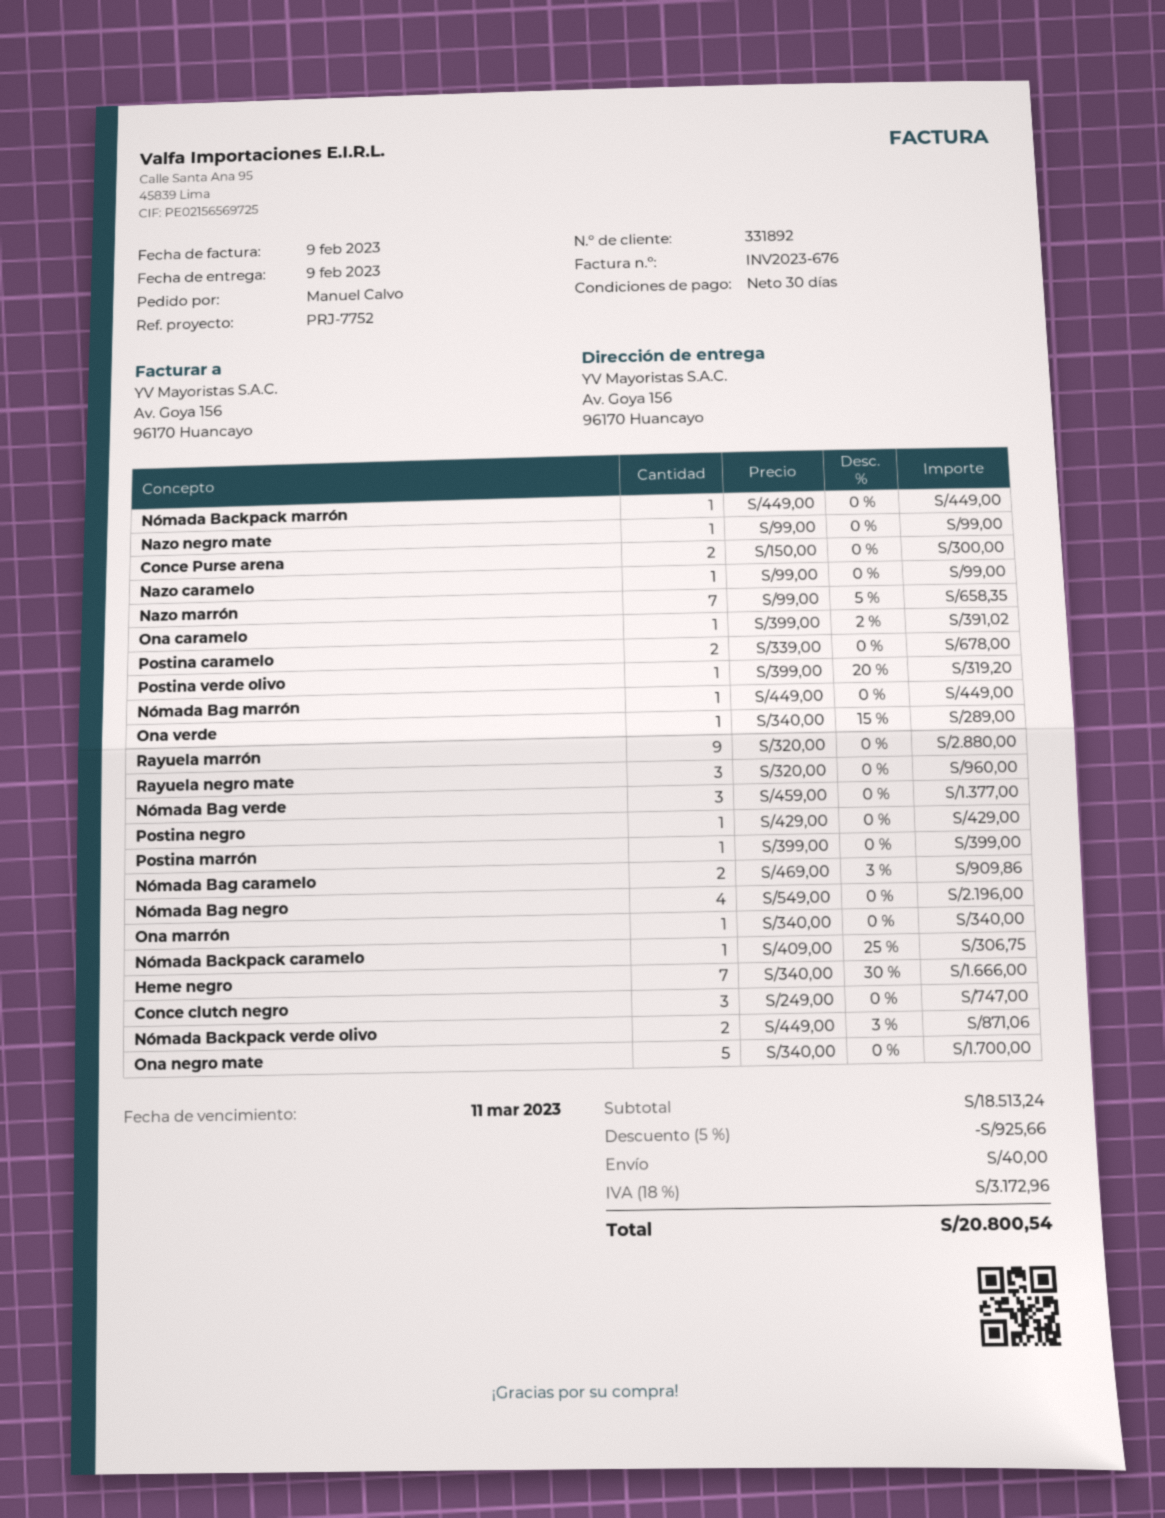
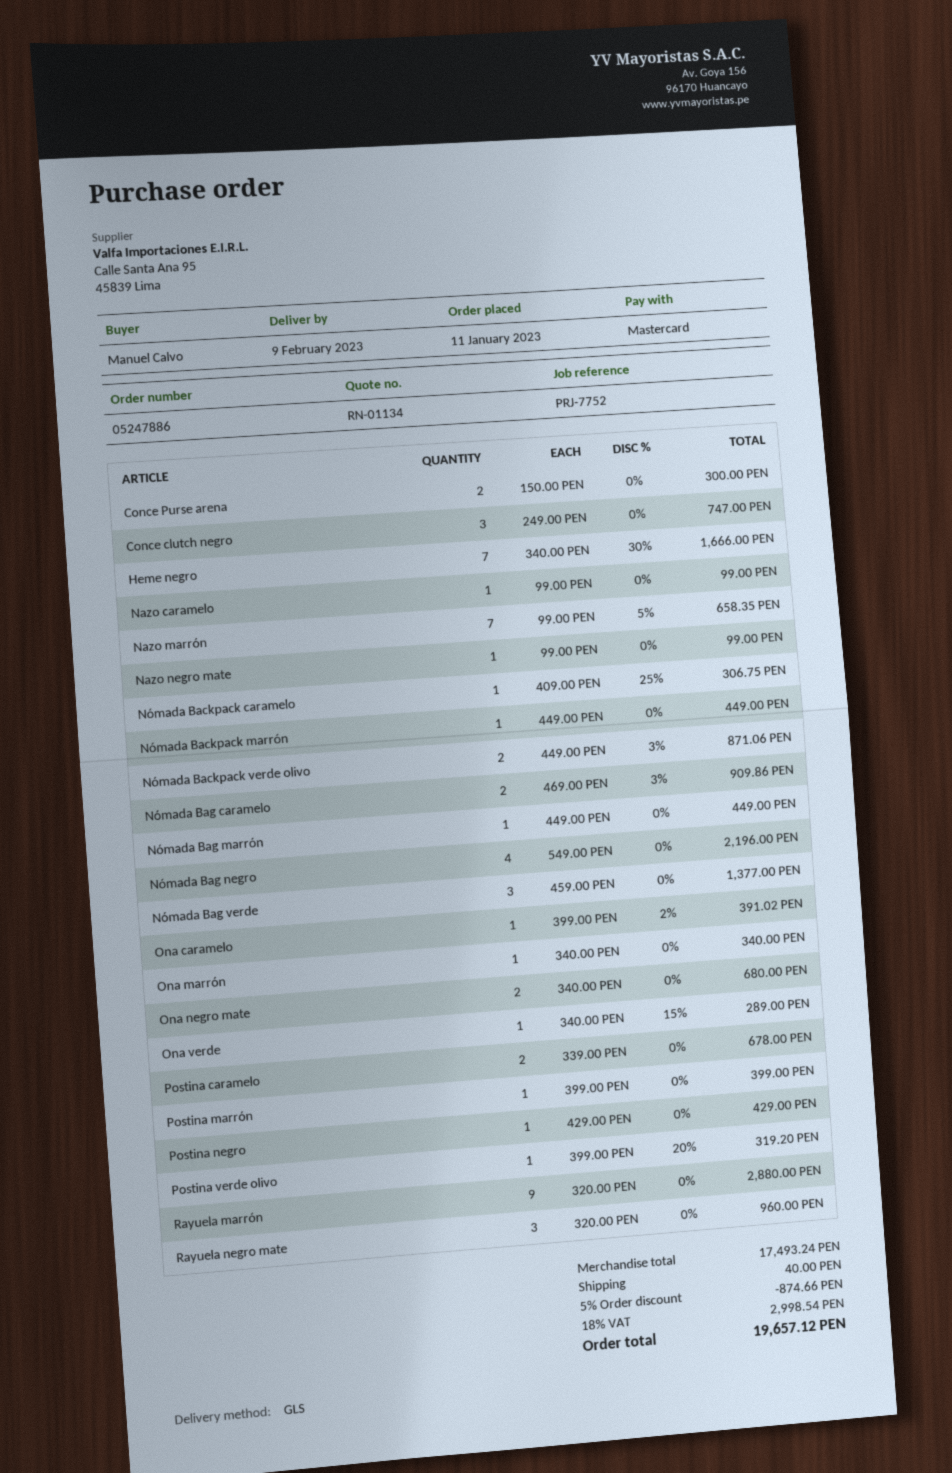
Ona negro mate: 5 x 340.00 = 1700.00 -> 2 x 340.00 = 680.00
subtotal: 18513.24 -> 17493.24
discount: 5% = 925.66 -> 5% = 874.66
tax: 18% = 3172.96 -> 18% = 2998.54
total: 20800.54 -> 19657.12

